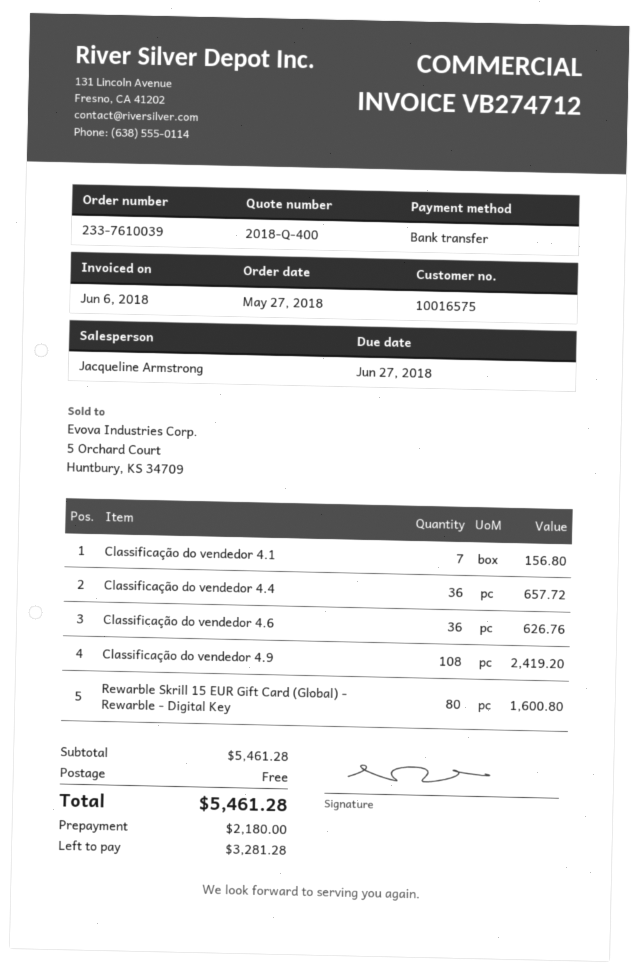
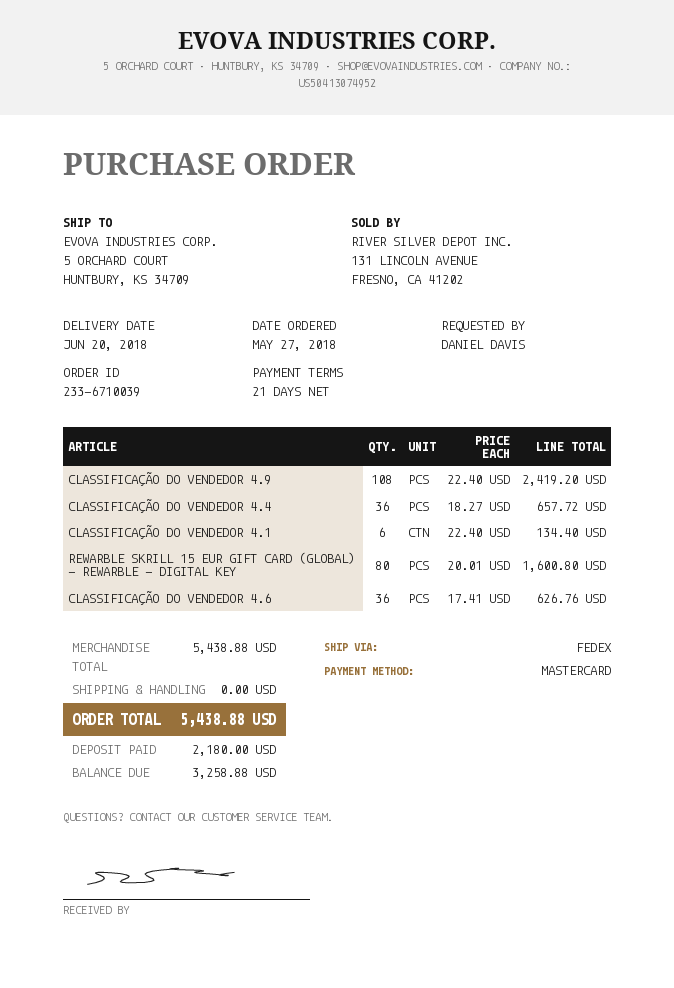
order number: 233-7610039 -> 233-6710039
payment method: bank transfer -> Mastercard
Classificação do vendedor 4.1: 7 for 156.80 -> 6 for 134.40
subtotal: 5461.28 -> 5438.88
total: 5461.28 -> 5438.88
balance: 3281.28 -> 3258.88

